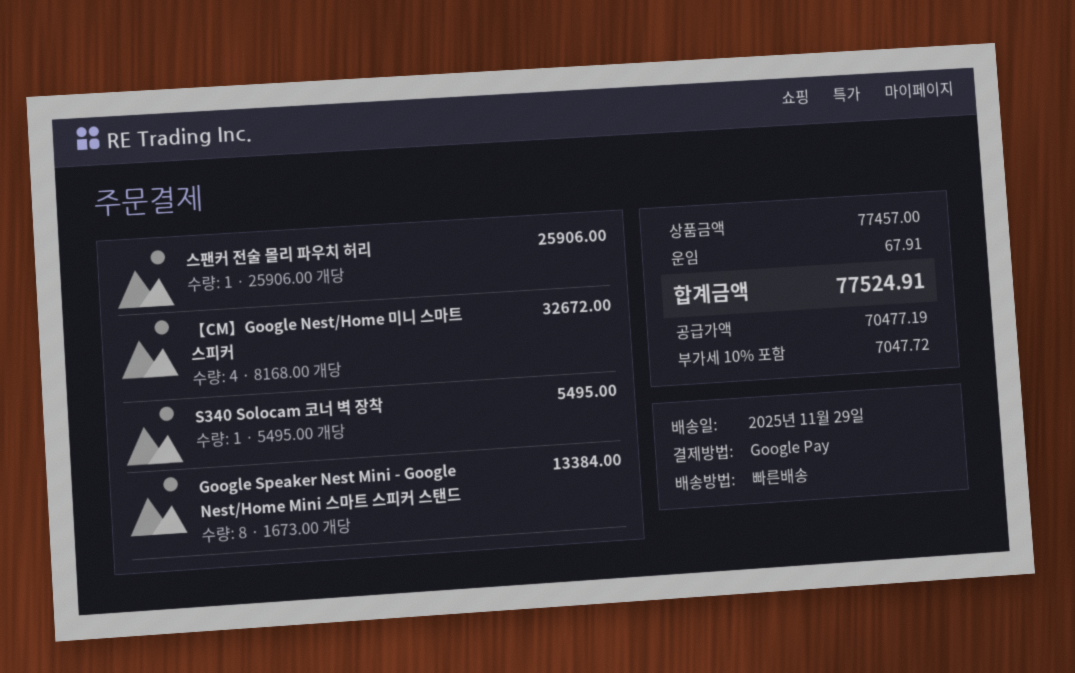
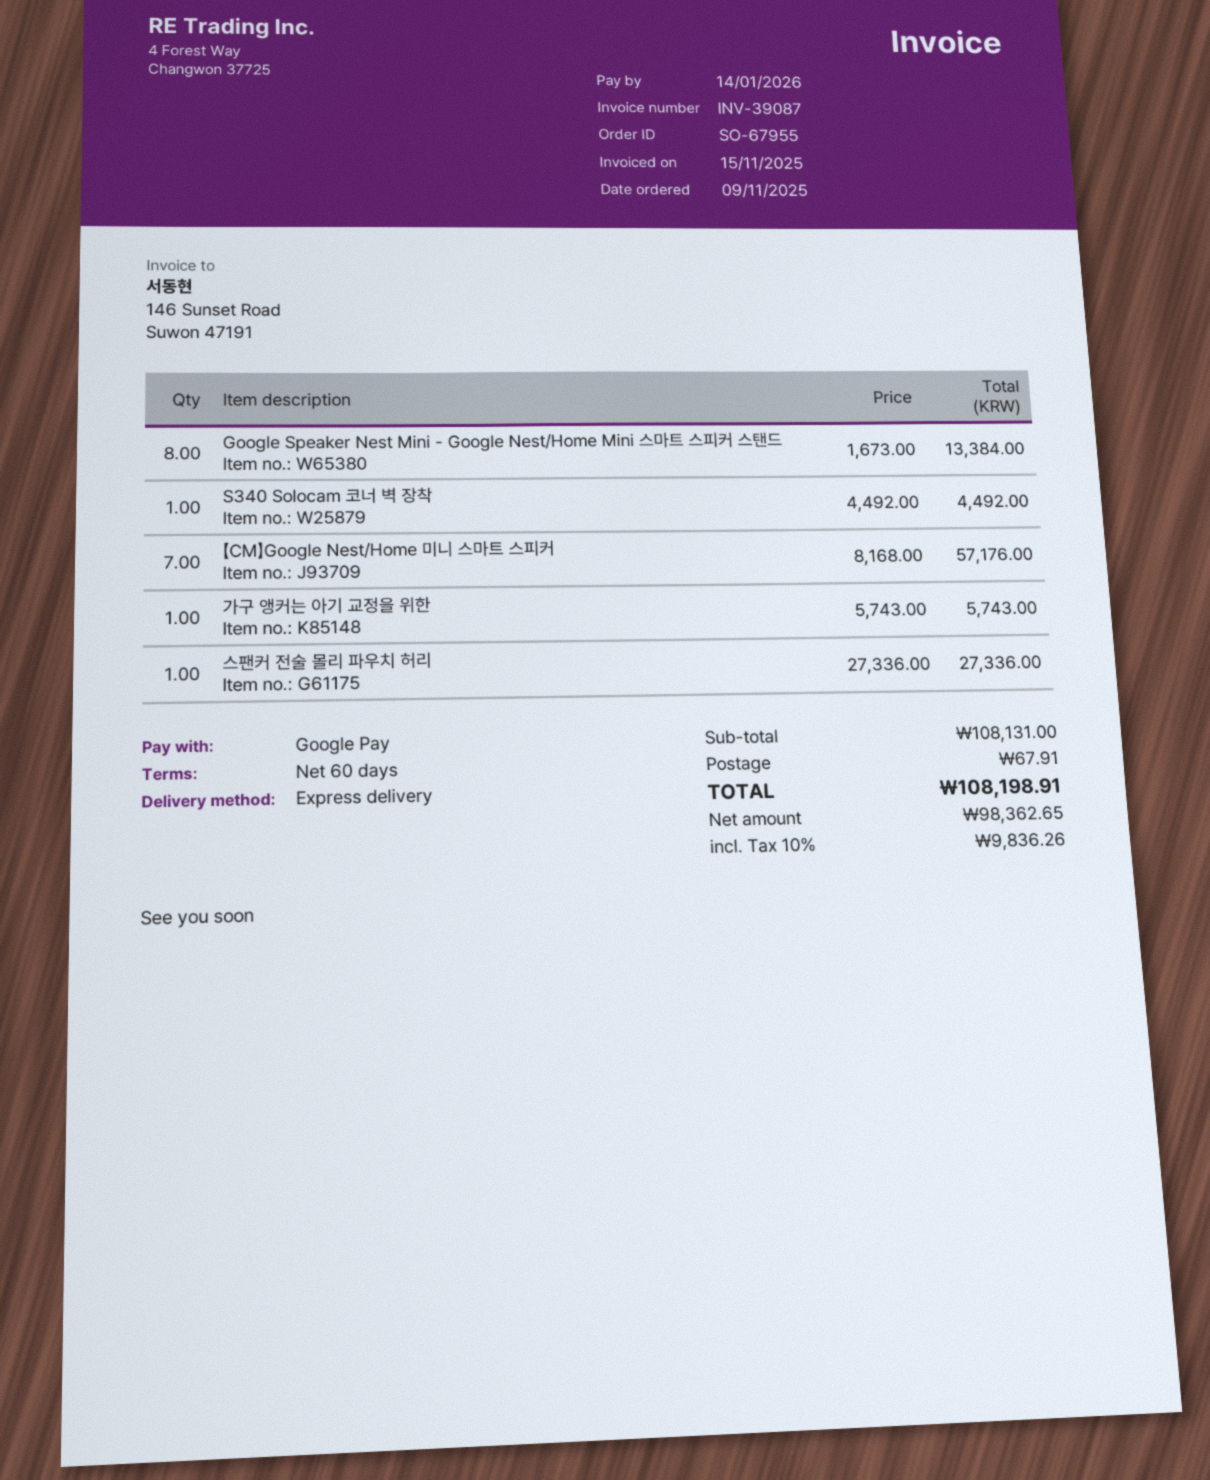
스팬커 전술 몰리 파우치 허리: 1 x 25906.00 = 25906.00 -> 1 x 27336.00 = 27336.00
【CM】Google Nest/Home 미니 스마트 스피커: 4 x 8168.00 = 32672.00 -> 7 x 8168.00 = 57176.00
S340 Solocam 코너 벽 장착: 1 x 5495.00 = 5495.00 -> 1 x 4492.00 = 4492.00
가구 앵커는 아기 교정을 위한: none -> 1 x 5743.00 = 5743.00
subtotal: 77457.00 -> 108131.00
net: 70477.19 -> 98362.65
tax: 10% = 7047.72 -> 10% = 9836.26
total: 77524.91 -> 108198.91

